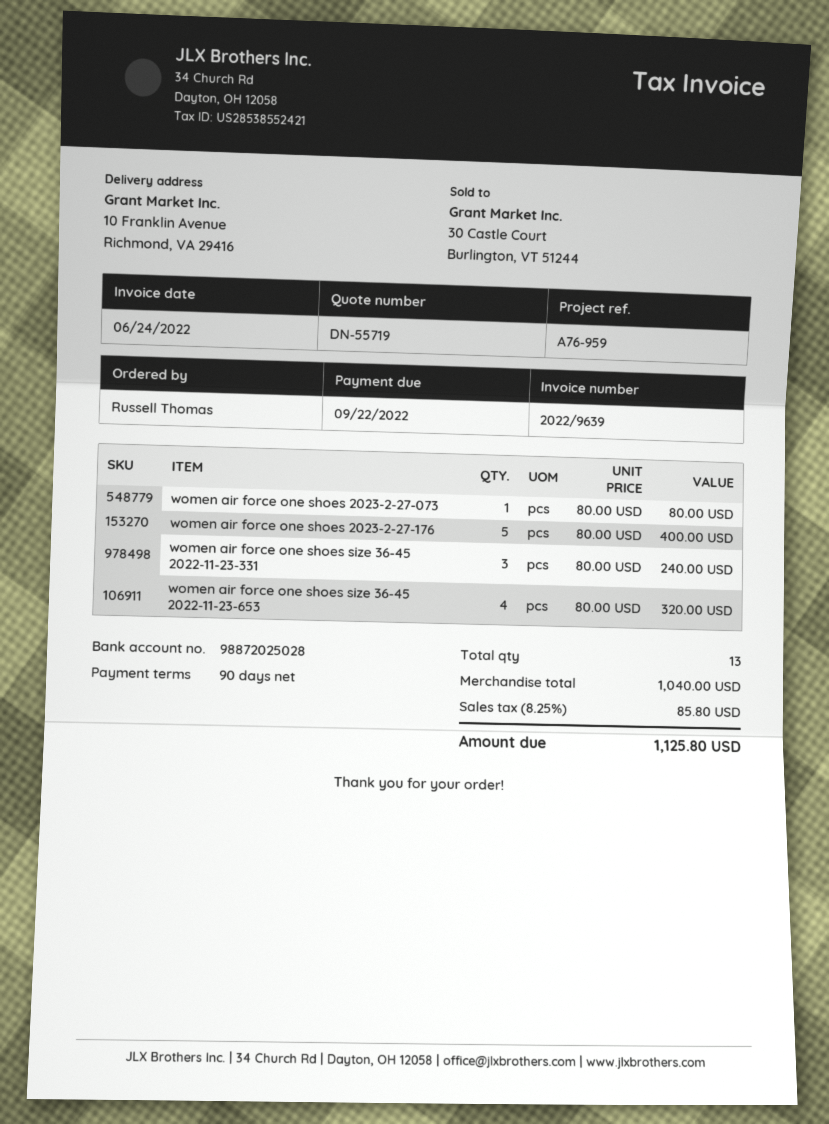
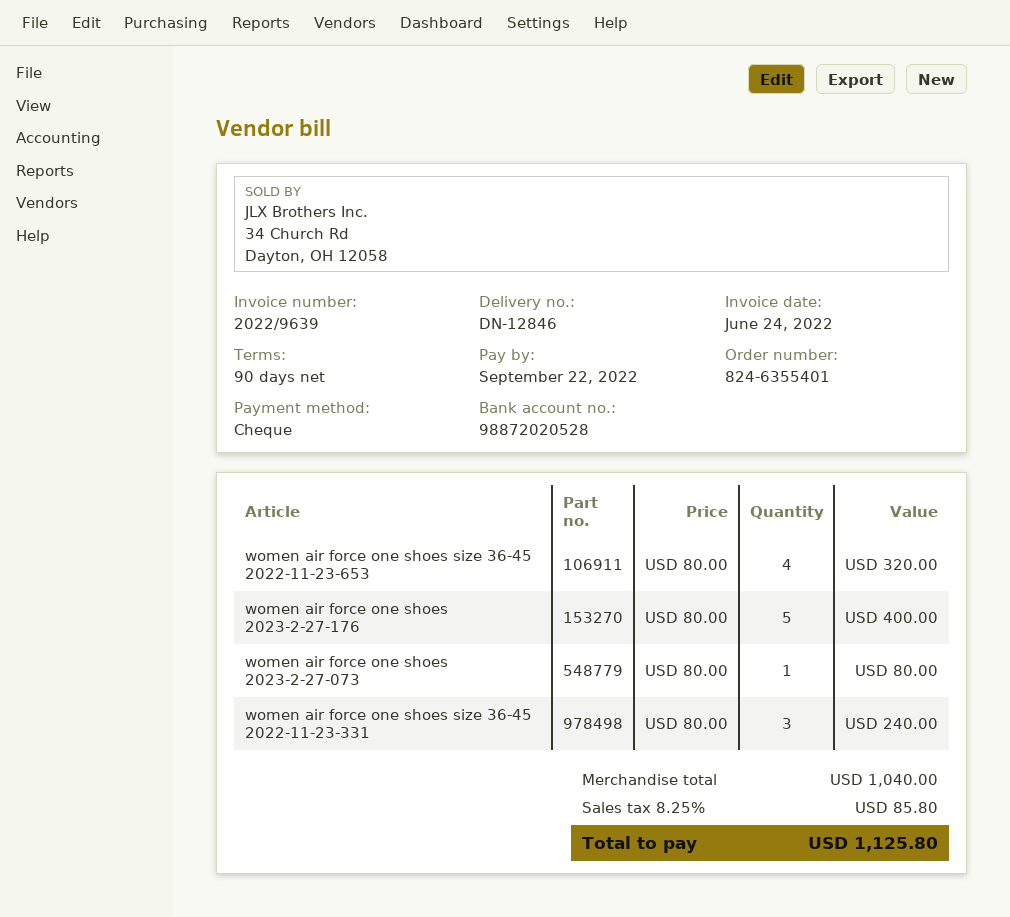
bank account: 98872025028 -> 98872020528

